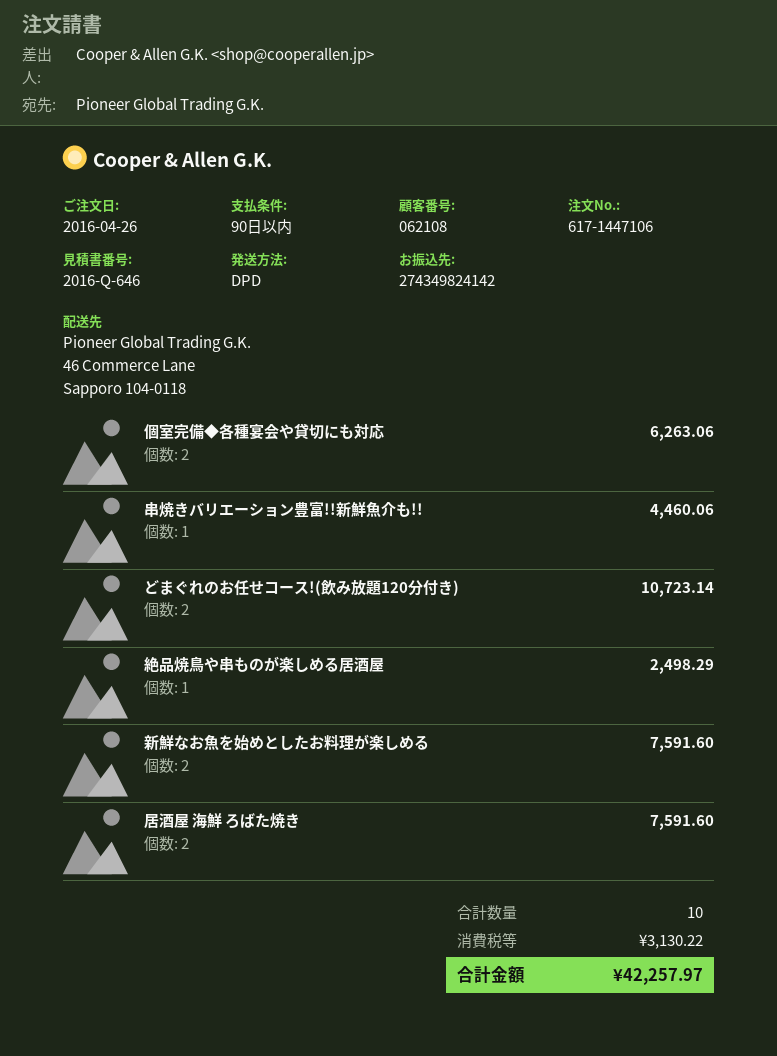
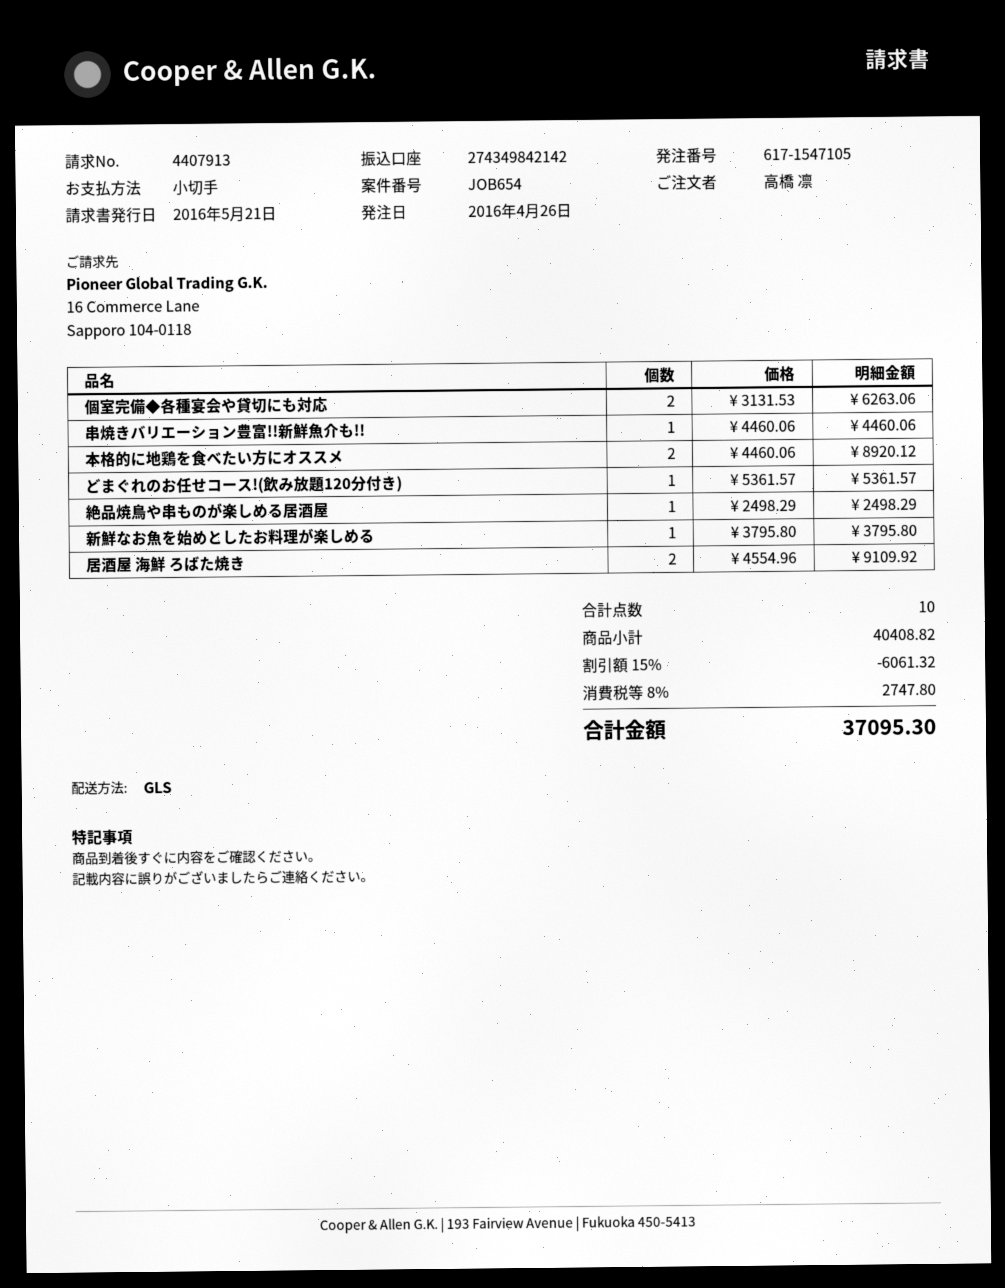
order number: 617-1447106 -> 617-1547105
bank account: 274349824142 -> 274349842142
shipping method: DPD -> GLS
どまぐれのお任せコース!(飲み放題120分付き): 2 for 10723.14 -> 1 for 5361.57
新鮮なお魚を始めとしたお料理が楽しめる: 2 for 7591.60 -> 1 for 3795.80
居酒屋 海鮮 ろばた焼き: 2 for 7591.60 -> 2 for 9109.92
本格的に地鶏を食べたい方にオススメ: none -> 2 for 8920.12
discount: none -> 15% = 6061.32
tax: 3130.22 -> 2747.80
total: 42257.97 -> 37095.30

